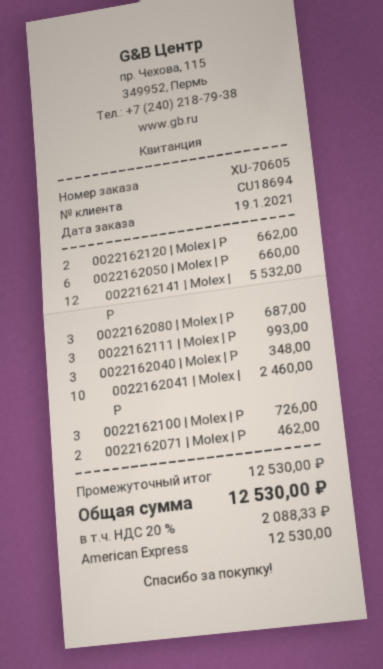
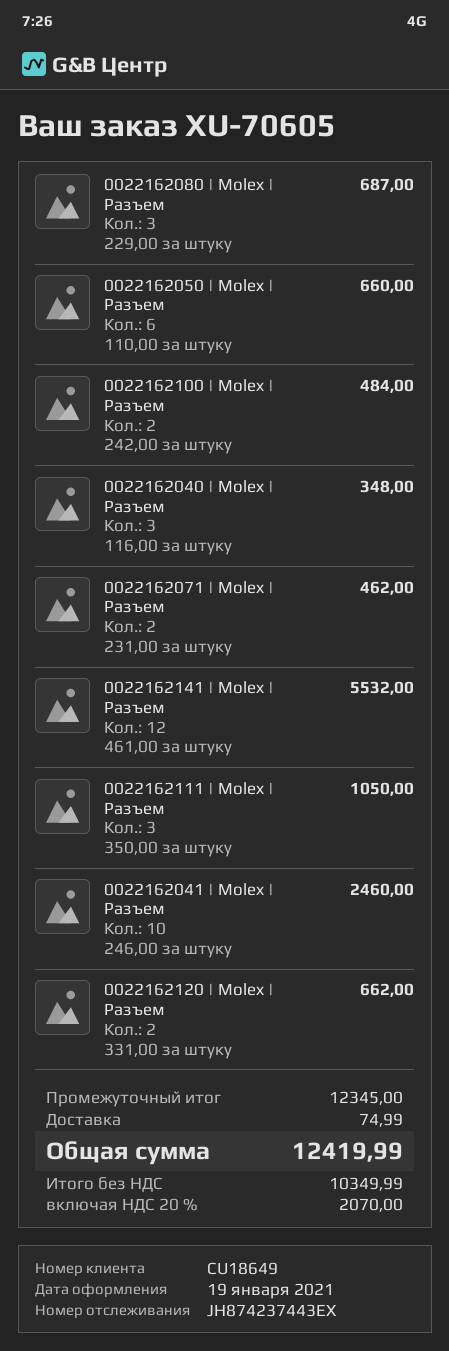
customer number: CU18694 -> CU18649
0022162111 | Molex | Р: 3 for 993.00 -> 3 for 1050.00
0022162100 | Molex | Р: 3 for 726.00 -> 2 for 484.00
subtotal: 12530.00 -> 12345.00
shipping: none -> 74.99
tax: 20% = 2088.33 -> 20% = 2070.00
total: 12530.00 -> 12419.99

